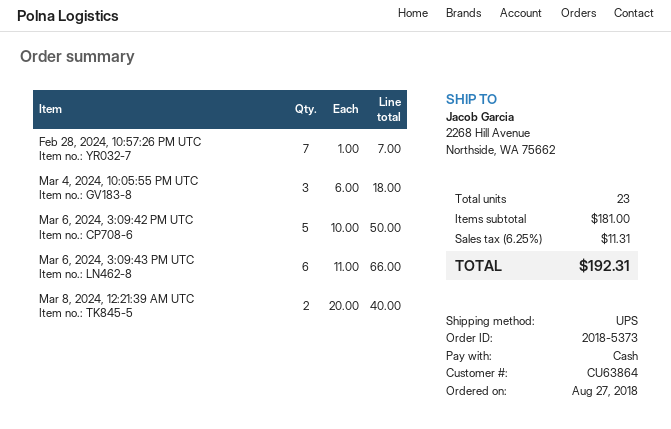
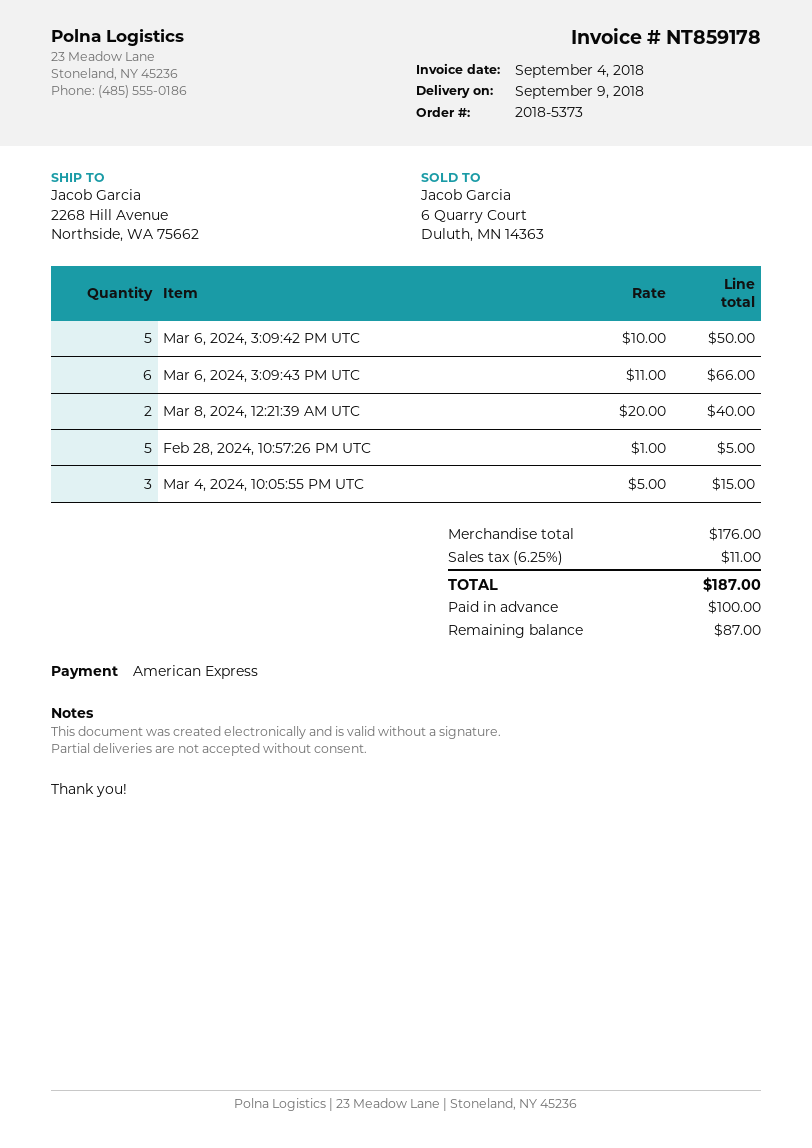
payment method: cash -> American Express
Feb 28, 2024, 10:57:26 PM UTC: 7 x 1.00 = 7.00 -> 5 x 1.00 = 5.00
Mar 4, 2024, 10:05:55 PM UTC: 3 x 6.00 = 18.00 -> 3 x 5.00 = 15.00
subtotal: 181.00 -> 176.00
tax: 6.25% = 11.31 -> 6.25% = 11.00
total: 192.31 -> 187.00

